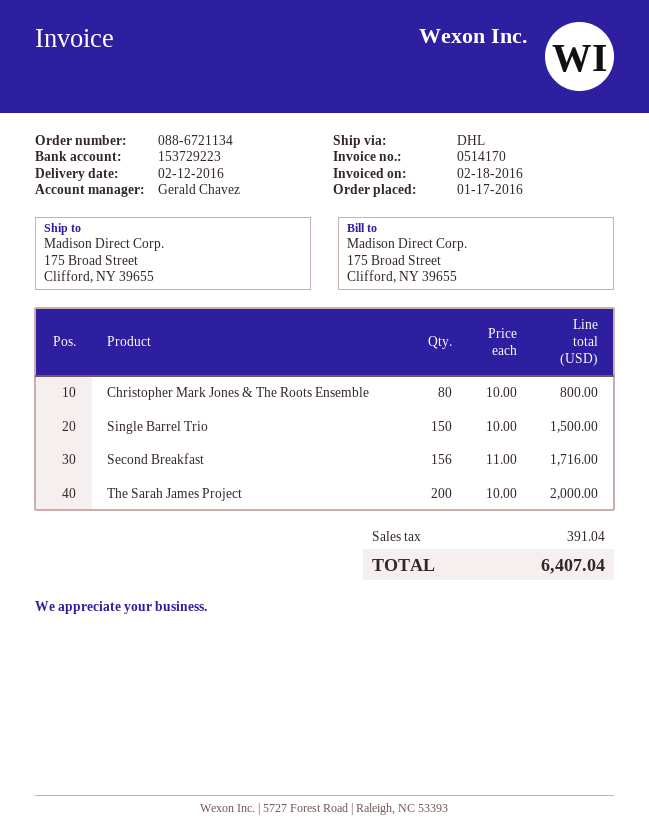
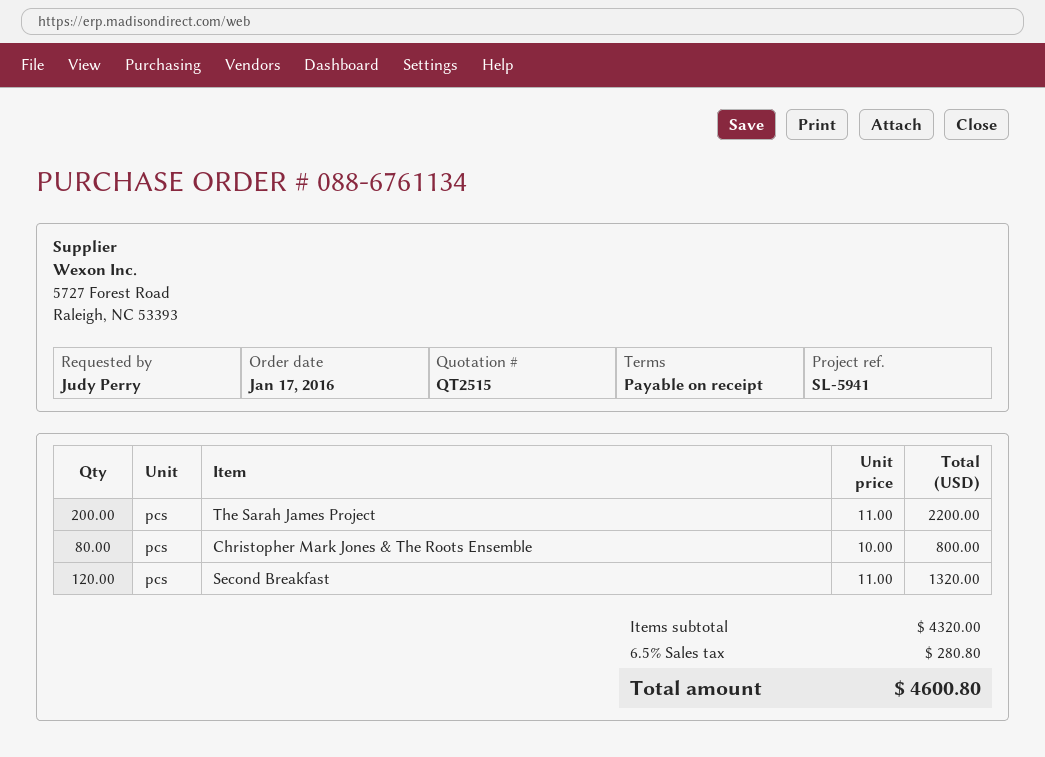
order number: 088-6721134 -> 088-6761134
Single Barrel Trio: 150 x 10.00 = 1500.00 -> none
Second Breakfast: 156 x 11.00 = 1716.00 -> 120 x 11.00 = 1320.00
The Sarah James Project: 200 x 10.00 = 2000.00 -> 200 x 11.00 = 2200.00
tax: 391.04 -> 280.80
total: 6407.04 -> 4600.80

